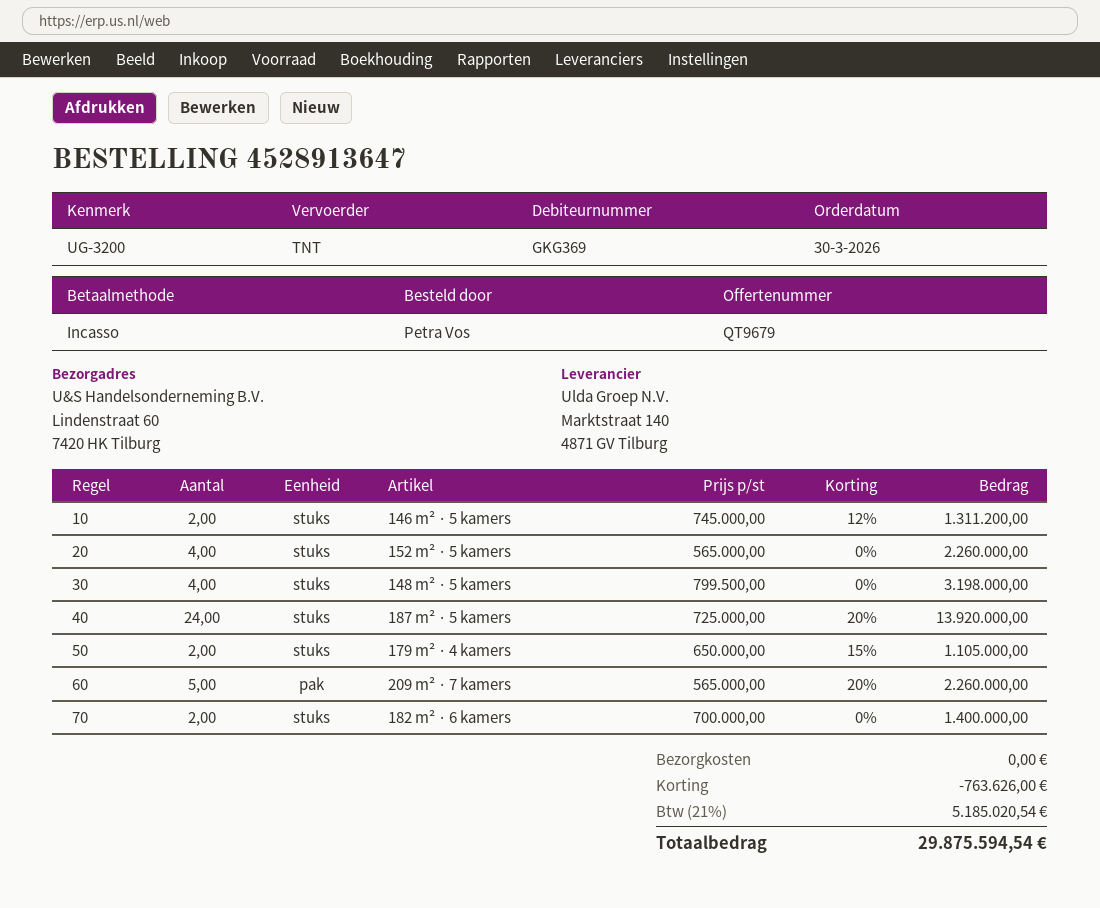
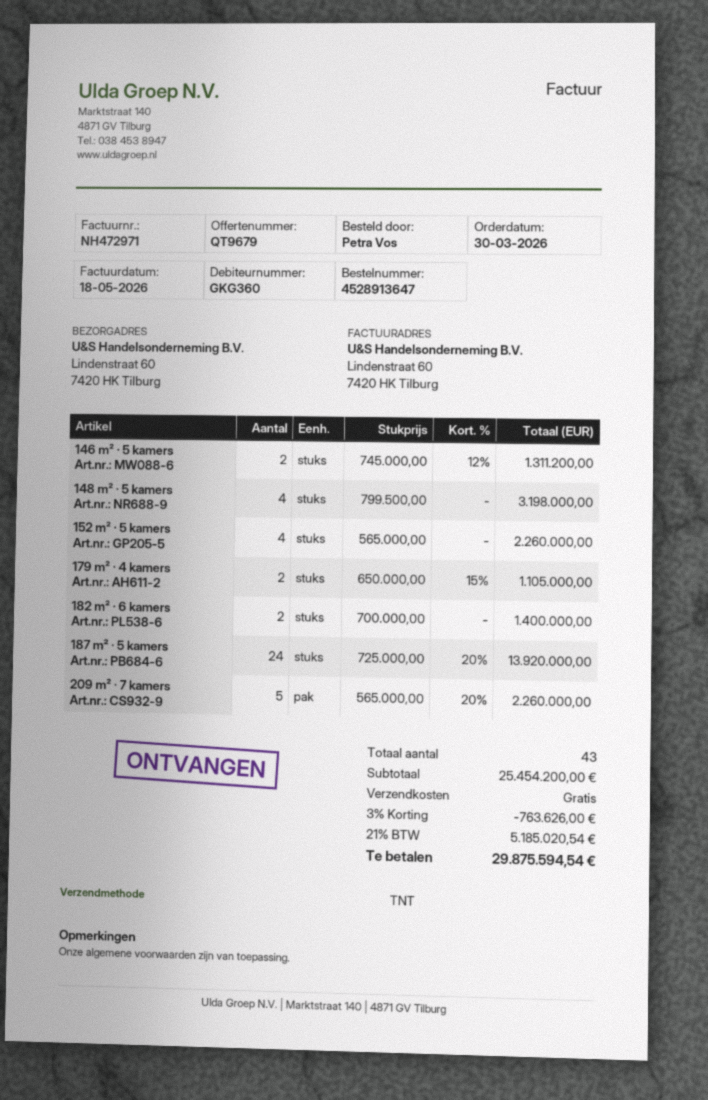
customer number: GKG369 -> GKG360

